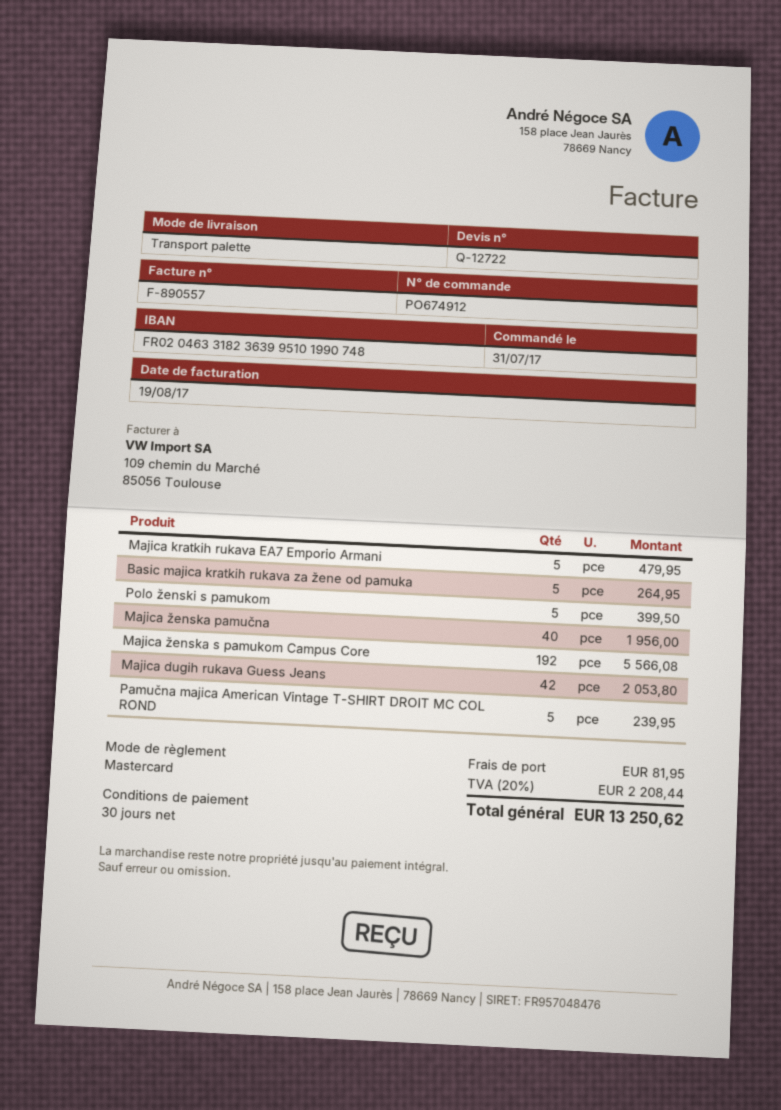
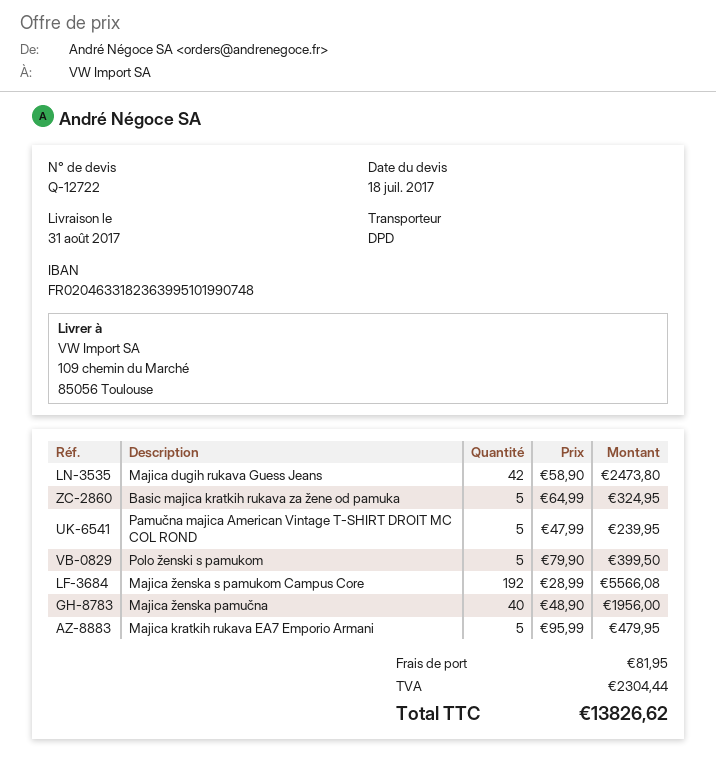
shipping method: pallet freight -> DPD
Basic majica kratkih rukava za žene od pamuka: 5 for 264.95 -> 5 for 324.95
Majica dugih rukava Guess Jeans: 42 for 2053.80 -> 42 for 2473.80
tax: 2208.44 -> 2304.44
total: 13250.62 -> 13826.62

